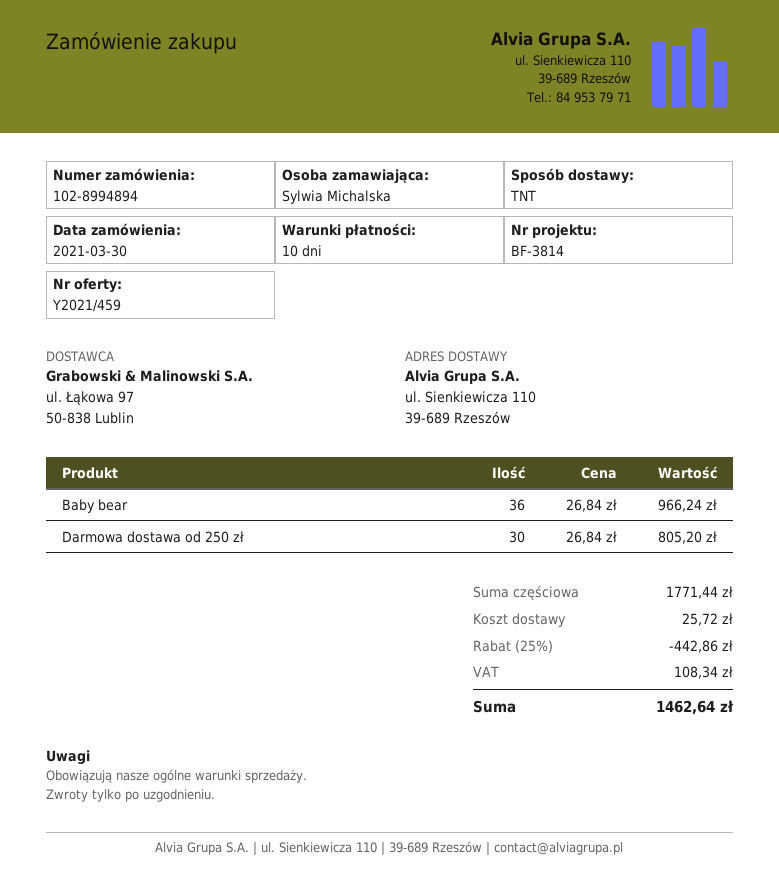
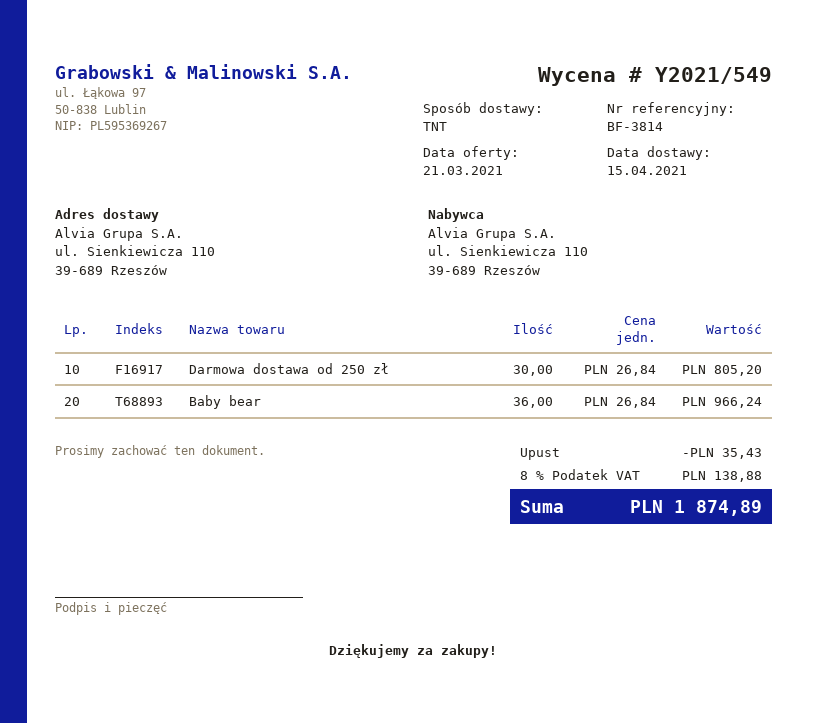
quote number: Y2021/459 -> Y2021/549
discount: 442.86 -> 35.43
shipping: 25.72 -> none
tax: 108.34 -> 138.88
total: 1462.64 -> 1874.89

